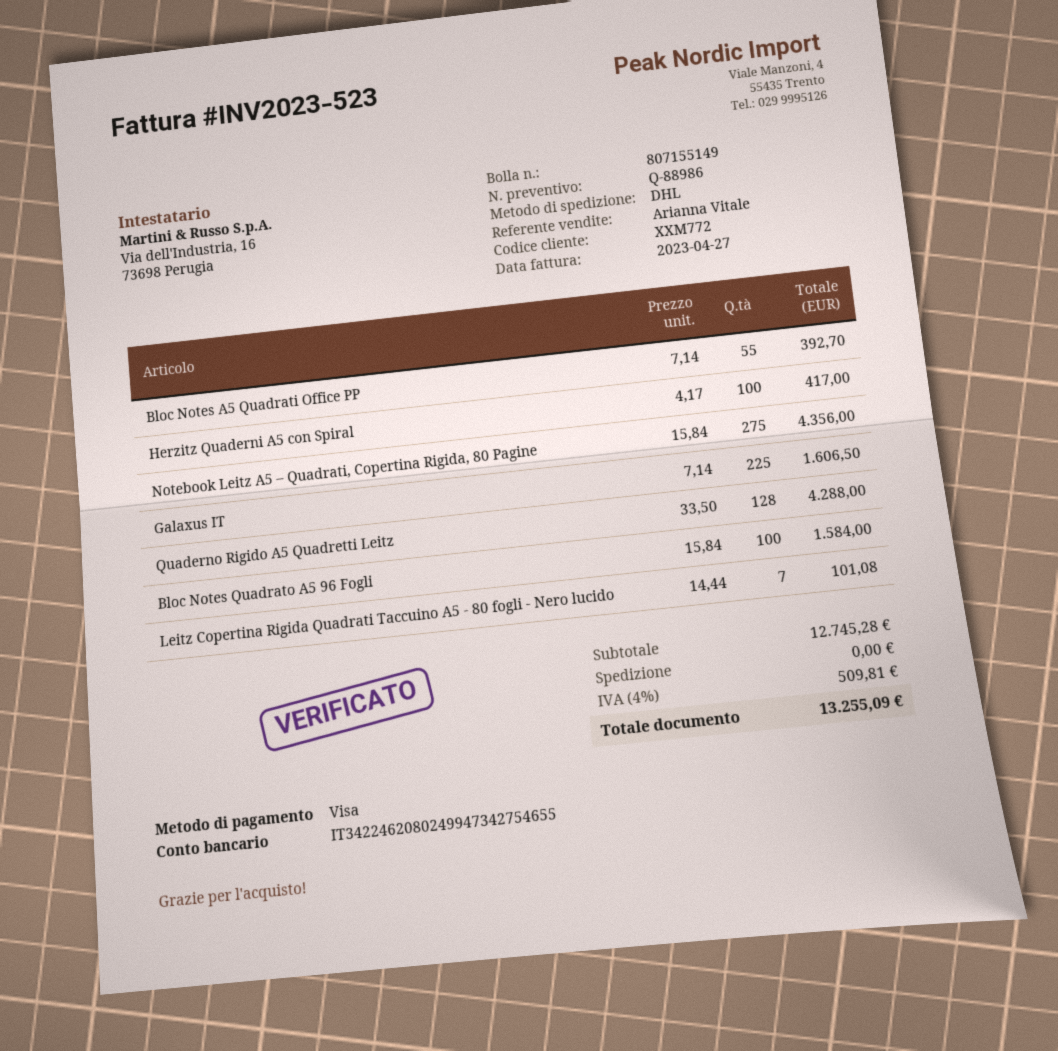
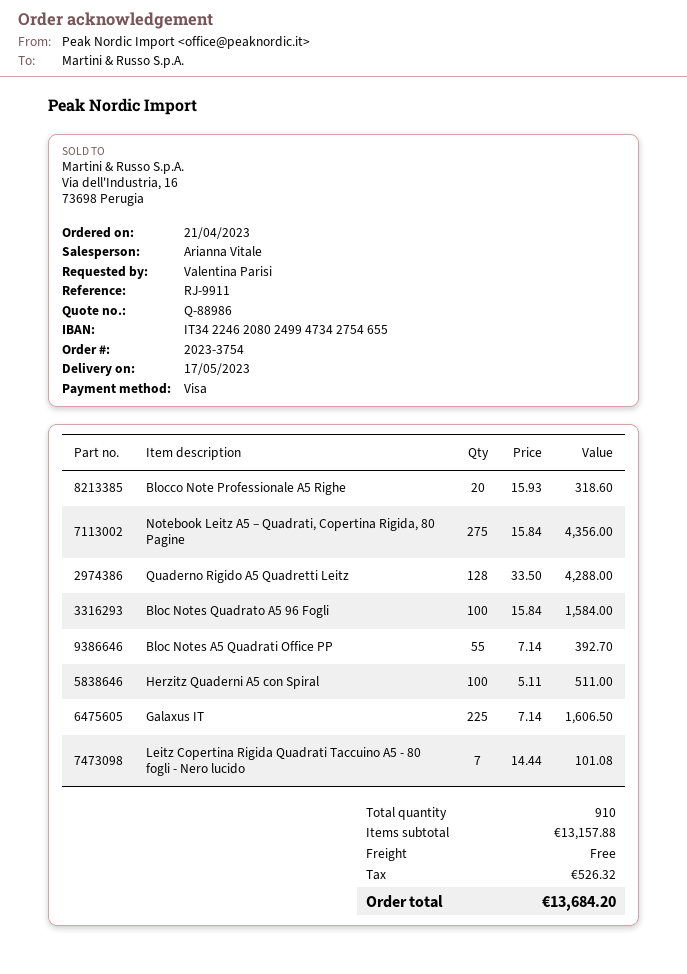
Herzitz Quaderni A5 con Spiral: 100 x 4.17 = 417.00 -> 100 x 5.11 = 511.00
Blocco Note Professionale A5 Righe: none -> 20 x 15.93 = 318.60
subtotal: 12745.28 -> 13157.88
tax: 509.81 -> 526.32
total: 13255.09 -> 13684.20

